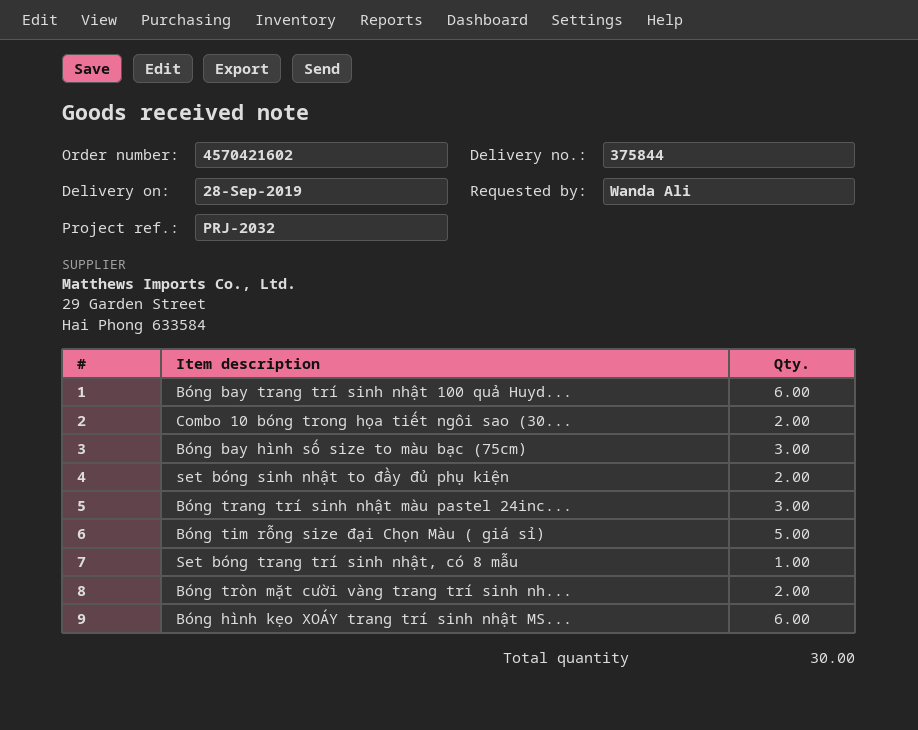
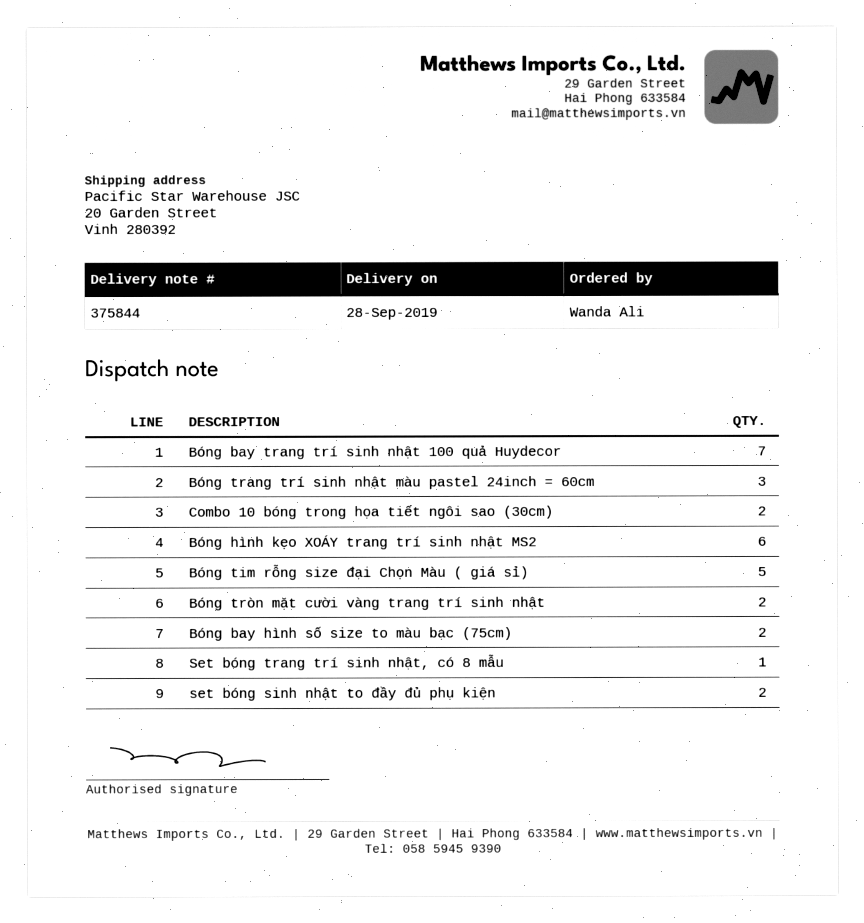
Bóng bay trang trí sinh nhật 100 quả Huyd...: 6 -> 7
Bóng bay hình số size to màu bạc (75cm): 3 -> 2

